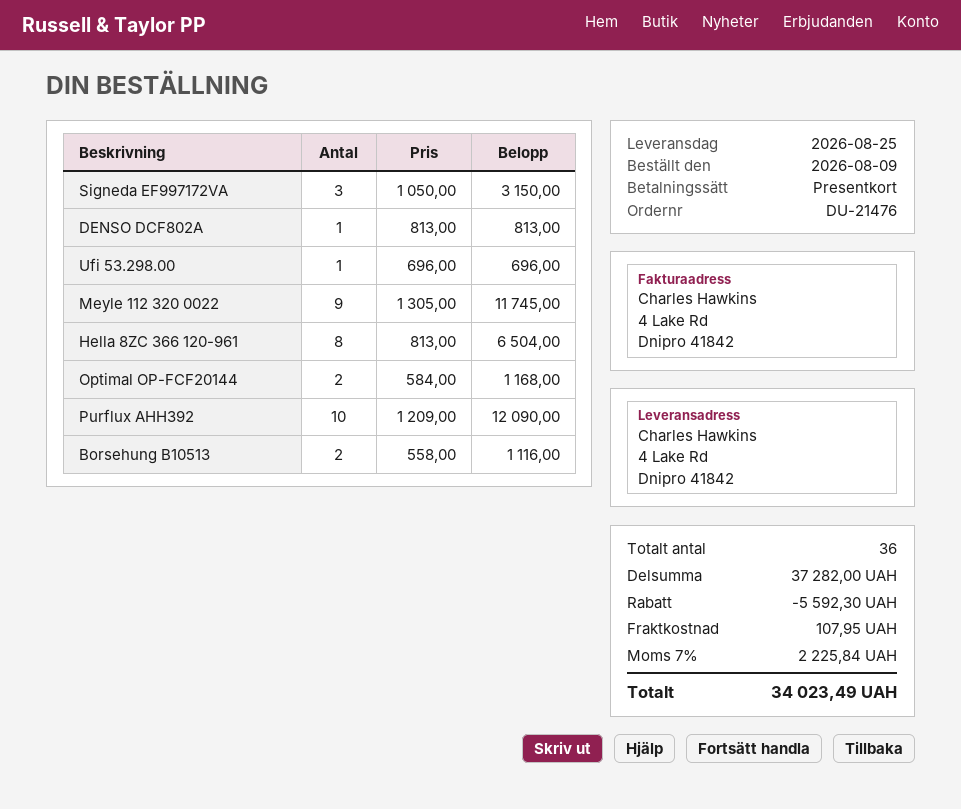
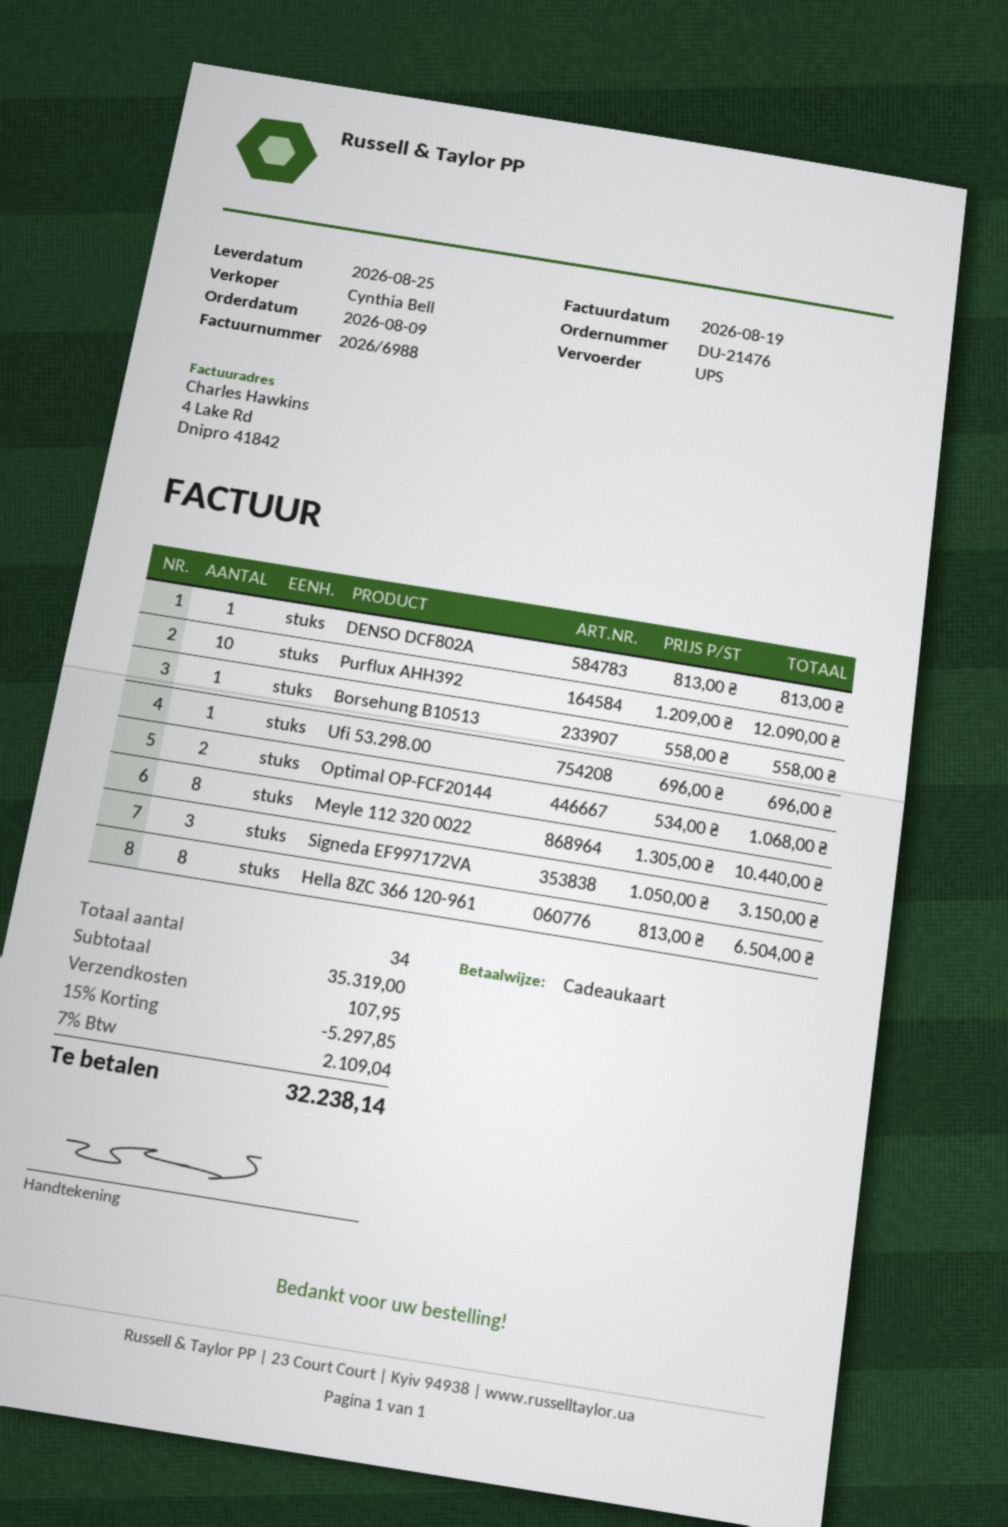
Meyle 112 320 0022: 9 x 1305.00 = 11745.00 -> 8 x 1305.00 = 10440.00
Optimal OP-FCF20144: 2 x 584.00 = 1168.00 -> 2 x 534.00 = 1068.00
Borsehung B10513: 2 x 558.00 = 1116.00 -> 1 x 558.00 = 558.00
total quantity: 36 -> 34
subtotal: 37282.00 -> 35319.00
discount: 5592.30 -> 5297.85
tax: 7% = 2225.84 -> 7% = 2109.04
total: 34023.49 -> 32238.14

